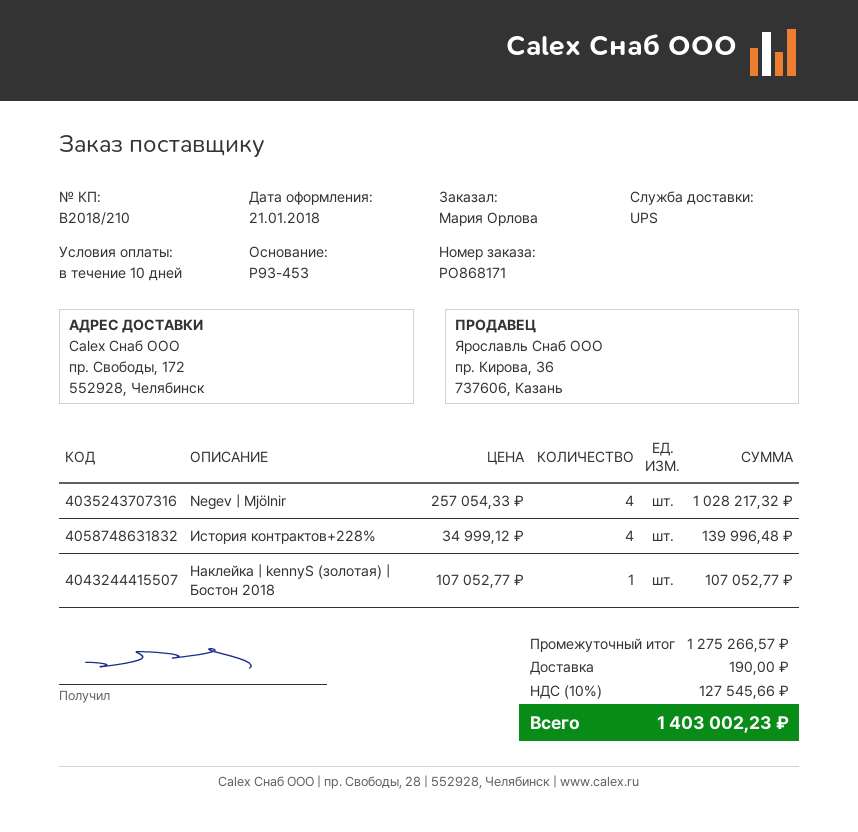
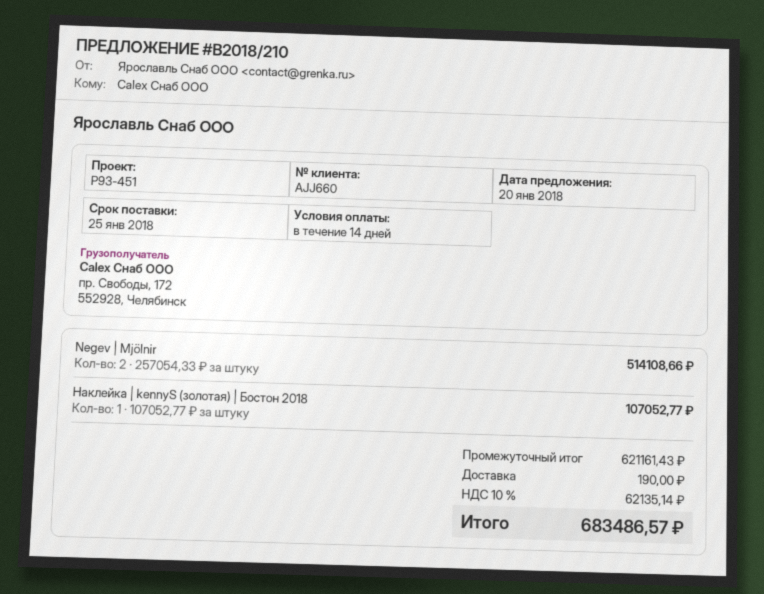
payment terms: 10 days -> 14 days
reference: P93-453 -> P93-451
Negev | Mjölnir: 4 x 257054.33 = 1028217.32 -> 2 x 257054.33 = 514108.66
История контрактов+228%: 4 x 34999.12 = 139996.48 -> none
subtotal: 1275266.57 -> 621161.43
tax: 10% = 127545.66 -> 10% = 62135.14
total: 1403002.23 -> 683486.57

